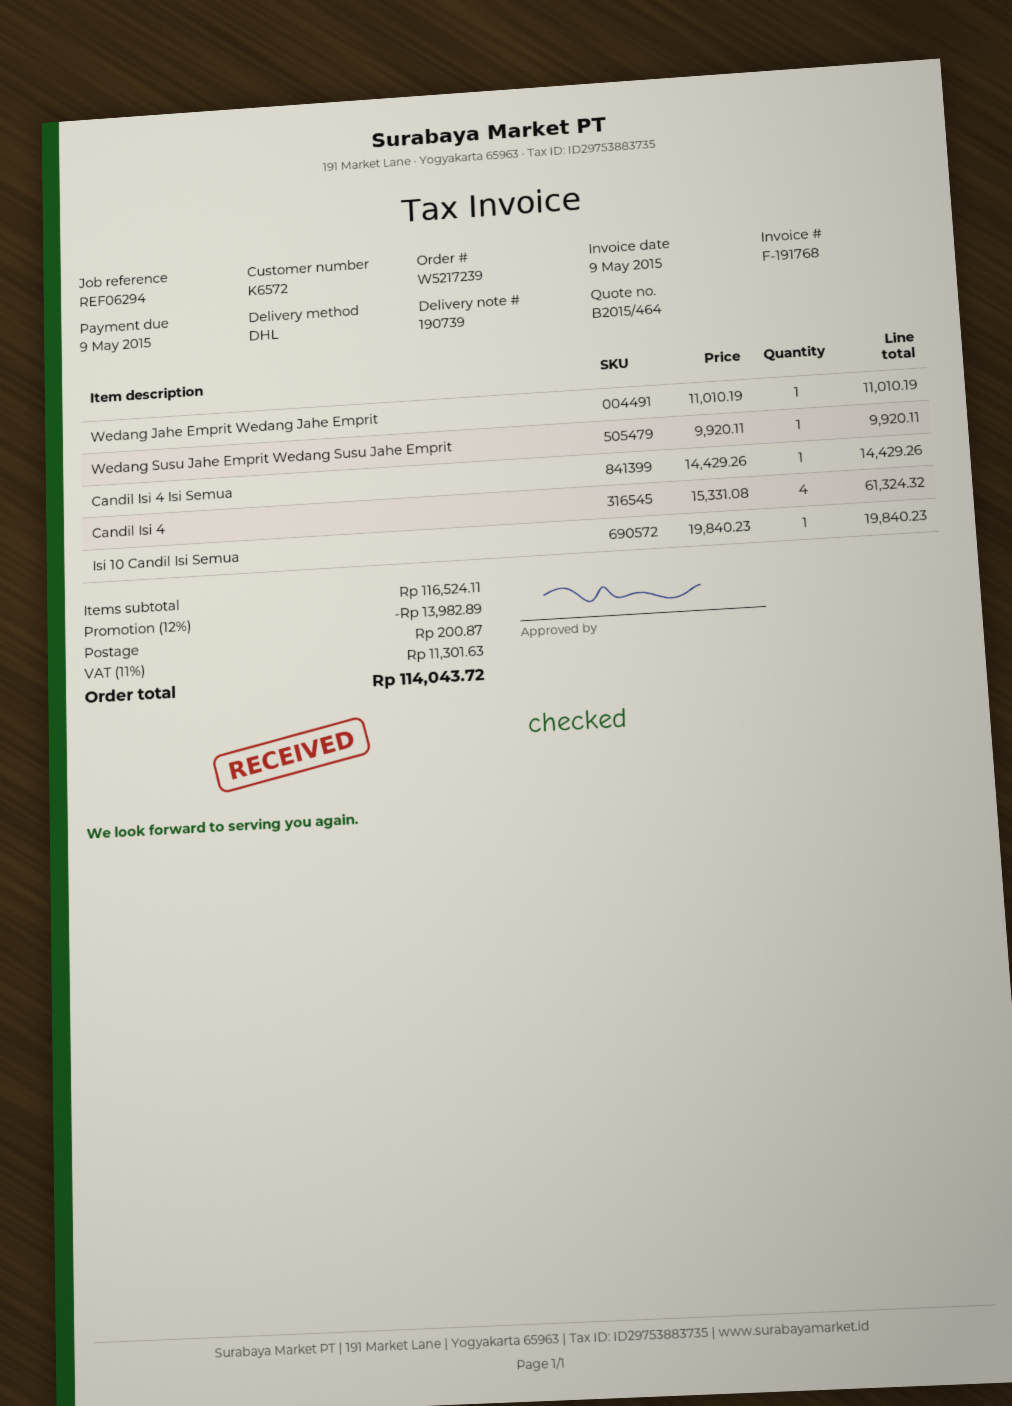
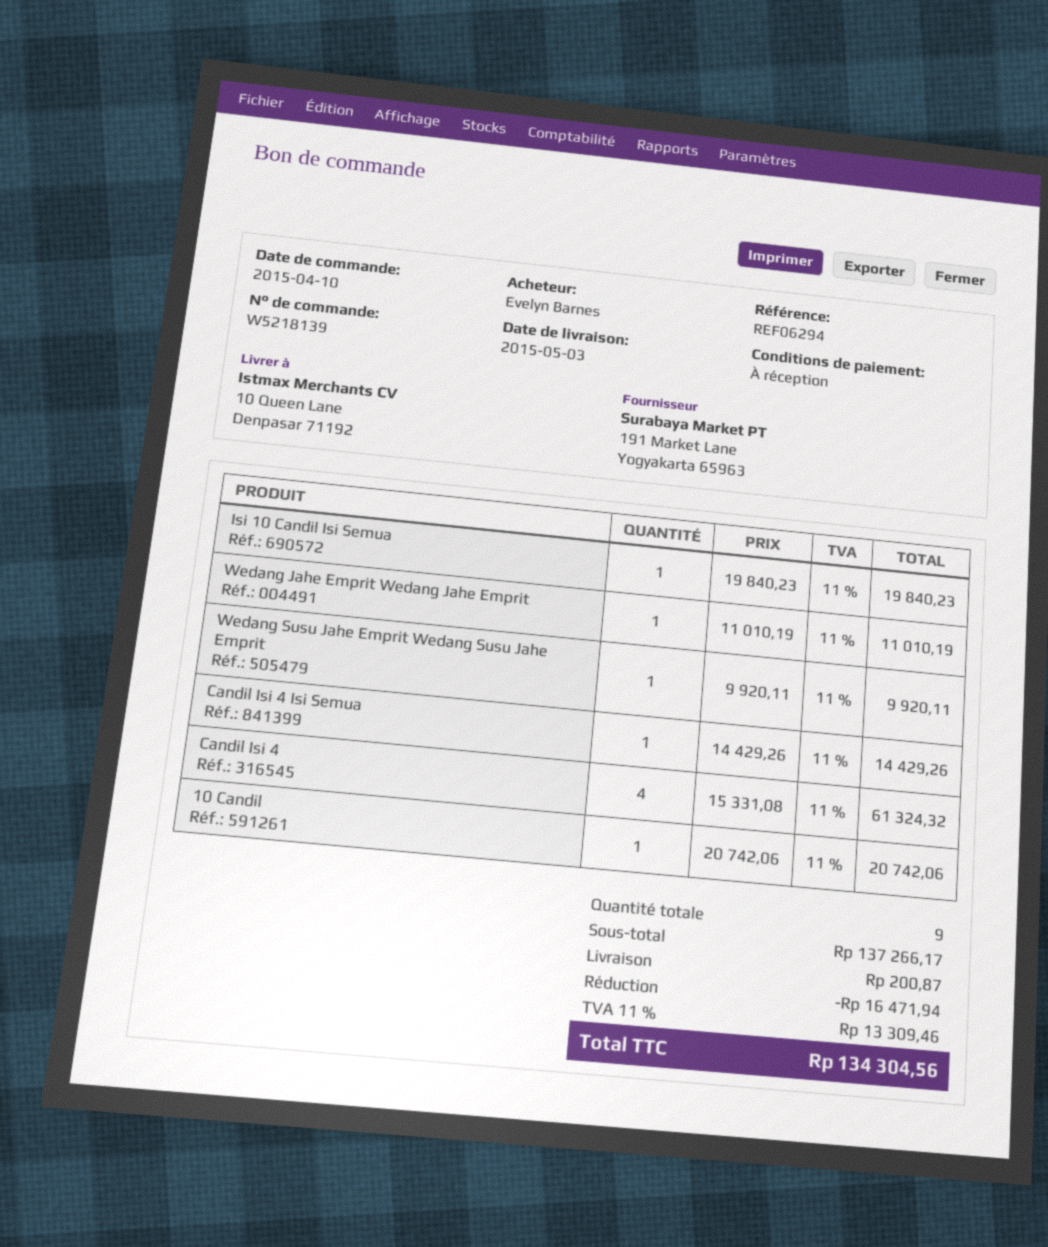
order number: W5217239 -> W5218139
10 Candil: none -> 1 x 20742.06 = 20742.06
subtotal: 116524.11 -> 137266.17
discount: 13982.89 -> 16471.94
tax: 11% = 11301.63 -> 11% = 13309.46
total: 114043.72 -> 134304.56

